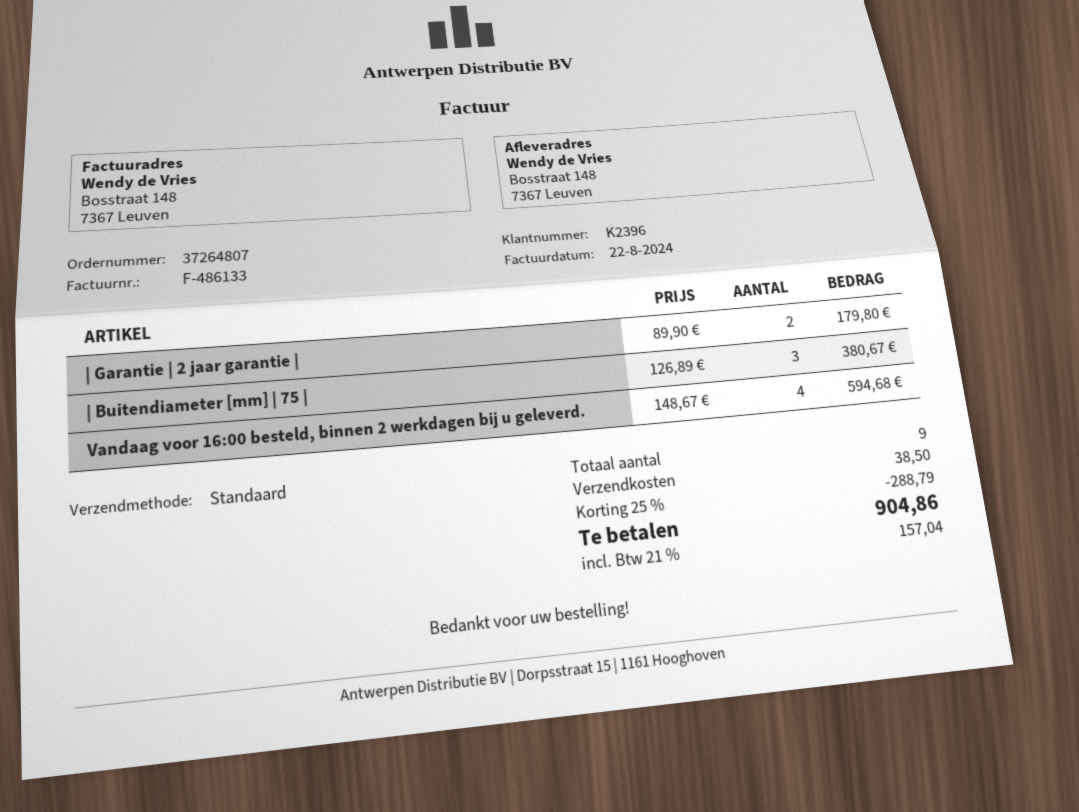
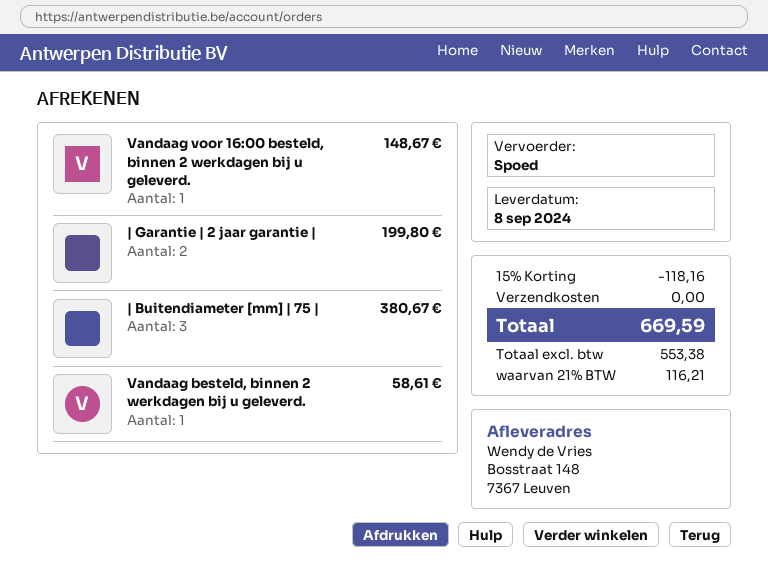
shipping method: standard -> express
| Garantie | 2 jaar garantie |: 2 for 179.80 -> 2 for 199.80
Vandaag voor 16:00 besteld, binnen 2 werkdagen bij u geleverd.: 4 for 594.68 -> 1 for 148.67
Vandaag besteld, binnen 2 werkdagen bij u geleverd.: none -> 1 for 58.61
discount: 25% = 288.79 -> 15% = 118.16
shipping: 38.50 -> 0.00
tax: 21% = 157.04 -> 21% = 116.21
total: 904.86 -> 669.59

